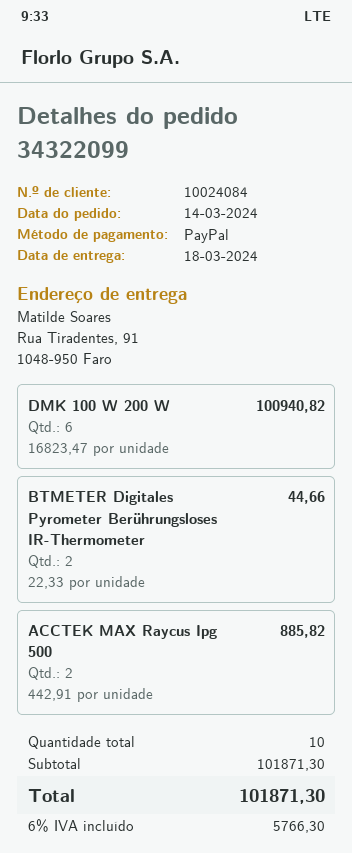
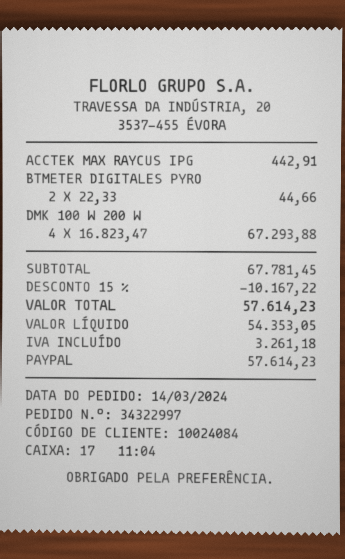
order number: 34322099 -> 34322997
DMK 100 W 200 W: 6 x 16823.47 = 100940.82 -> 4 x 16823.47 = 67293.88
ACCTEK MAX Raycus Ipg 500: 2 x 442.91 = 885.82 -> 1 x 442.91 = 442.91
subtotal: 101871.30 -> 67781.45
discount: none -> 15% = 10167.22
tax: 5766.30 -> 3261.18
total: 101871.30 -> 57614.23

